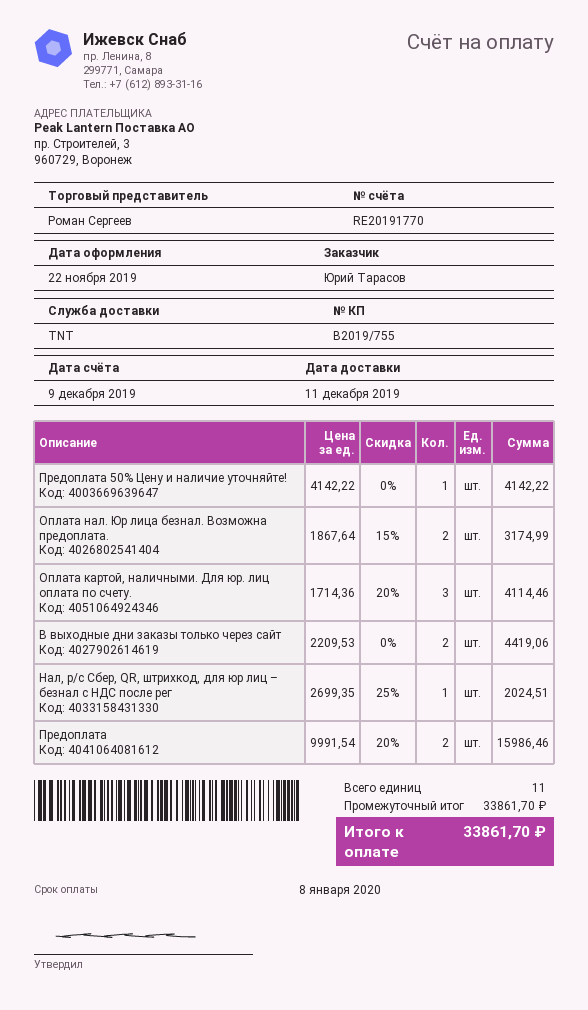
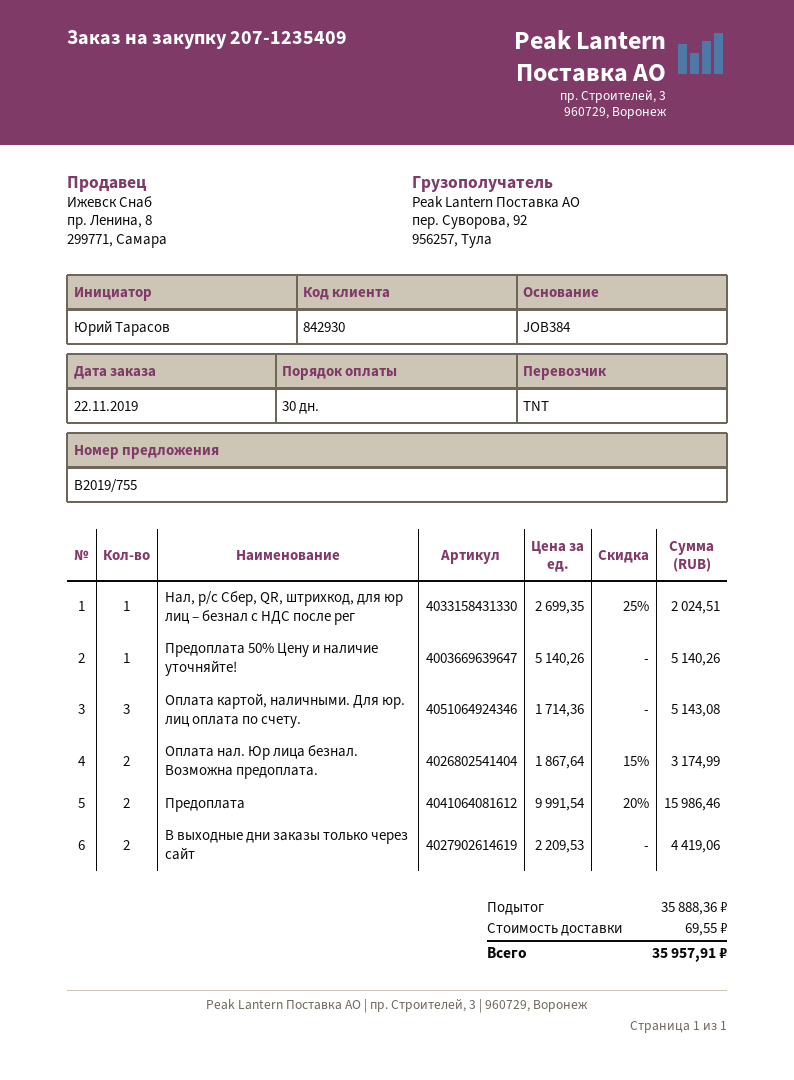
Предоплата 50% Цену и наличие уточняйте!: 1 x 4142.22 = 4142.22 -> 1 x 5140.26 = 5140.26
Оплата картой, наличными. Для юр. лиц оплата по счету.: 3 x 1714.36 - 20% = 4114.46 -> 3 x 1714.36 = 5143.08
subtotal: 33861.70 -> 35888.36
shipping: none -> 69.55
total: 33861.70 -> 35957.91

